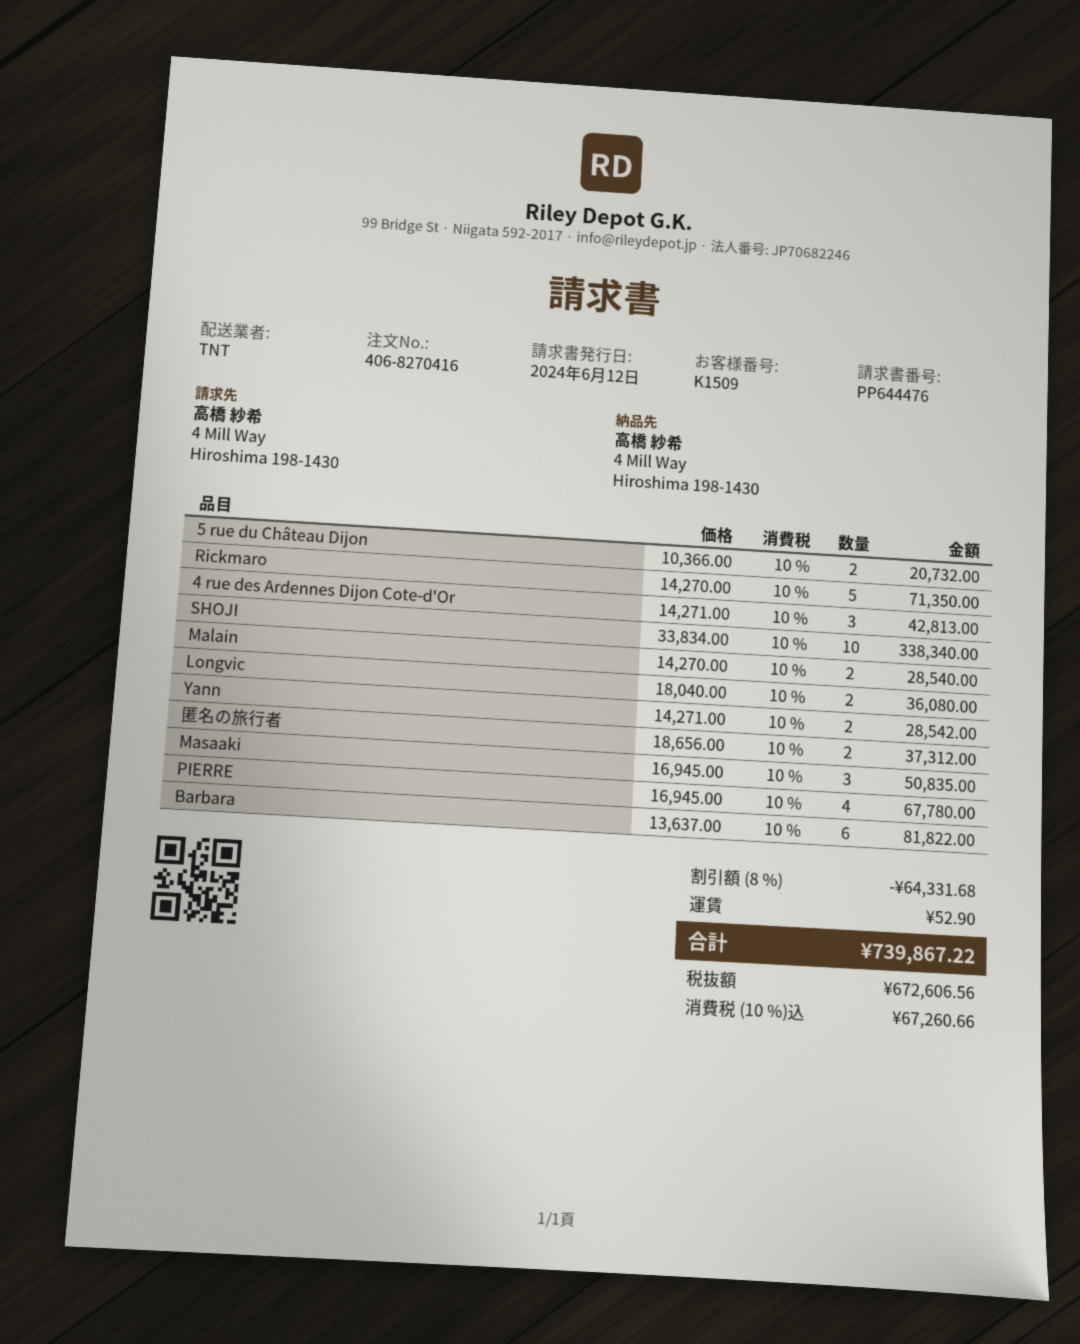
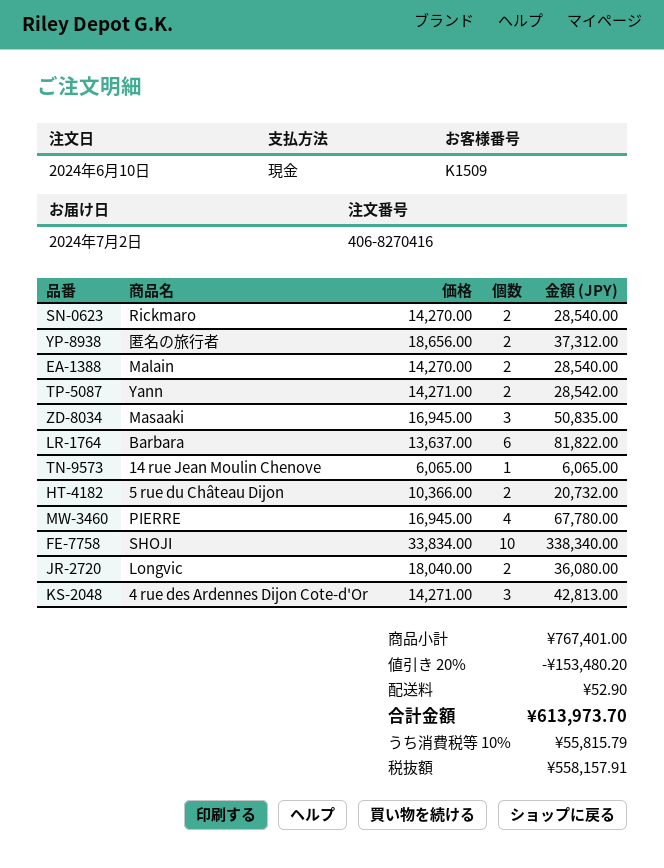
Rickmaro: 5 x 14270.00 = 71350.00 -> 2 x 14270.00 = 28540.00
14 rue Jean Moulin Chenove: none -> 1 x 6065.00 = 6065.00
discount: 8% = 64331.68 -> 20% = 153480.20
net: 672606.56 -> 558157.91
tax: 10% = 67260.66 -> 10% = 55815.79
total: 739867.22 -> 613973.70

